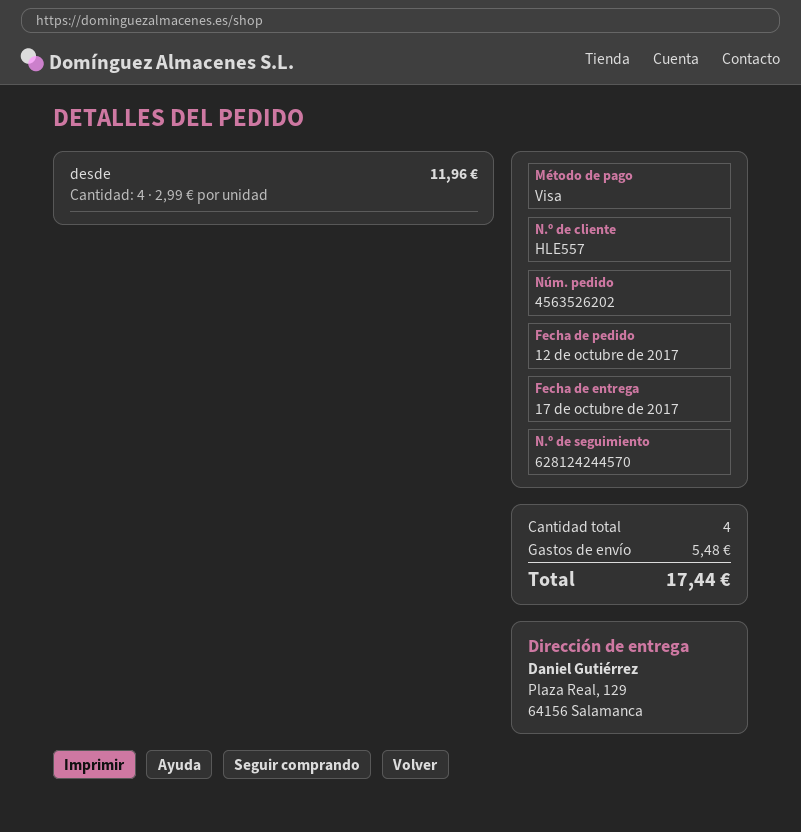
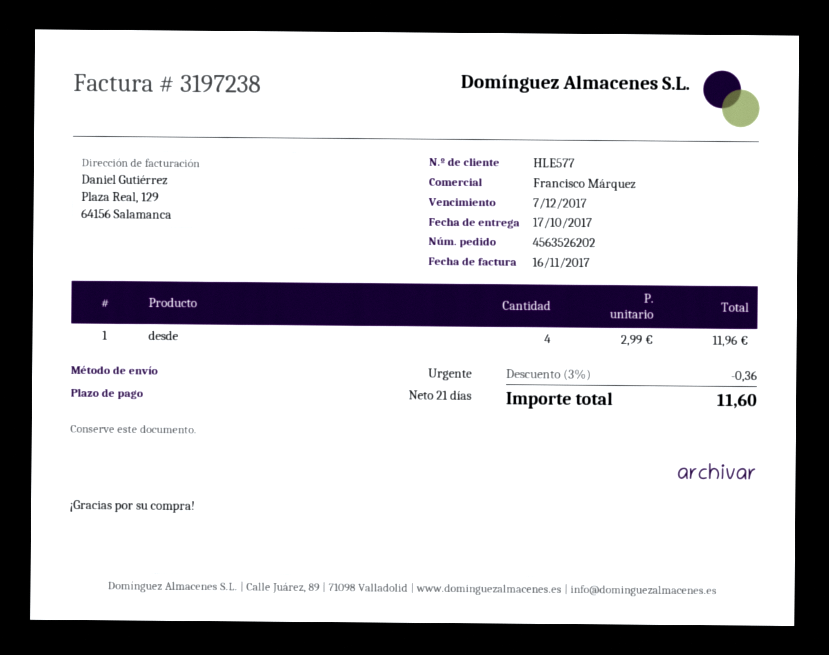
customer number: HLE557 -> HLE577
discount: none -> 3% = 0.36
shipping: 5.48 -> none
total: 17.44 -> 11.60

